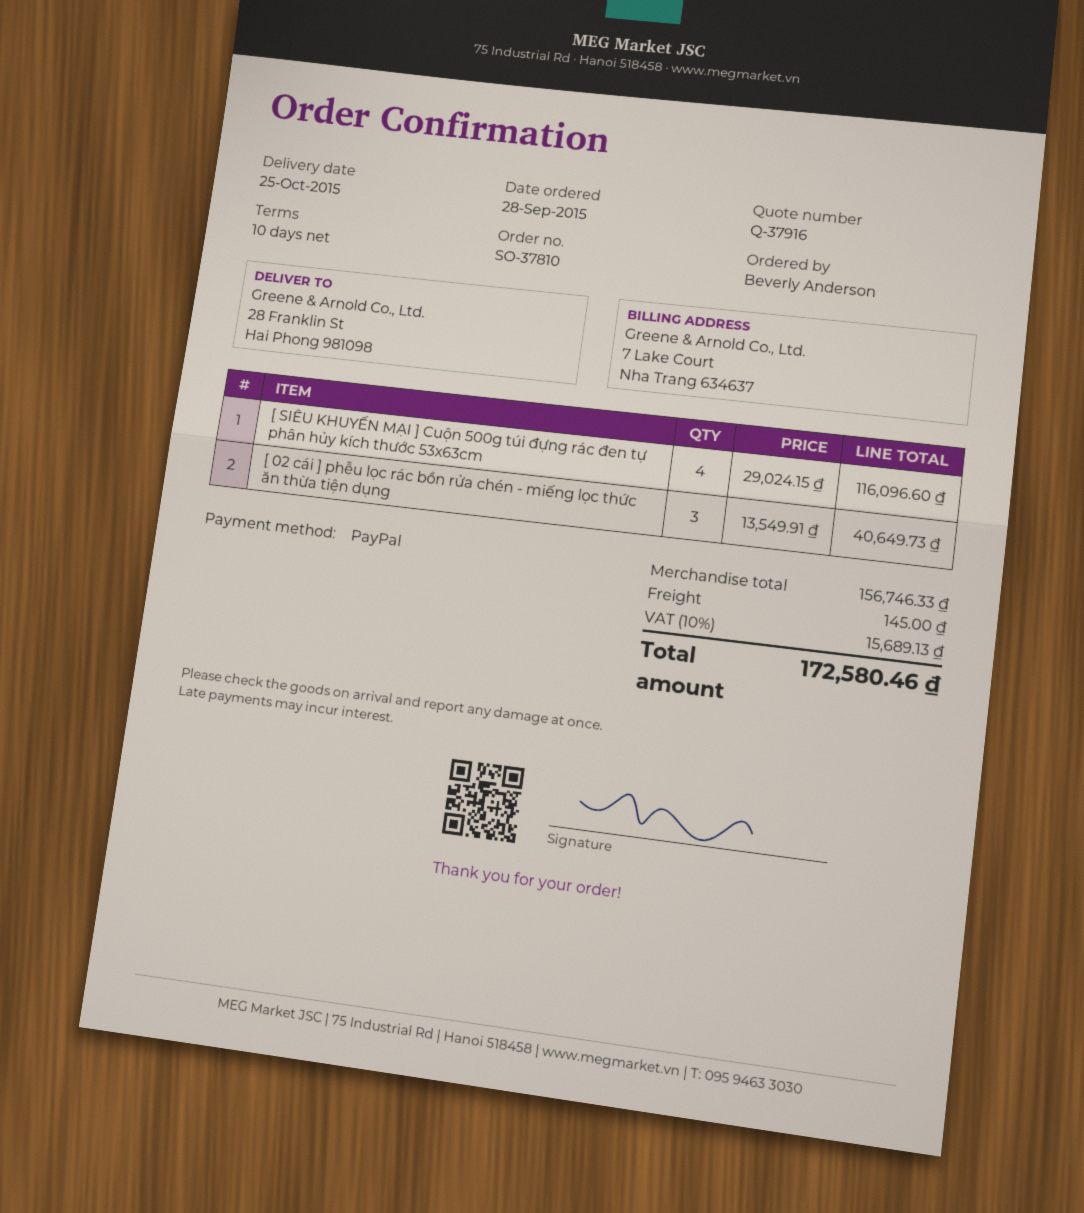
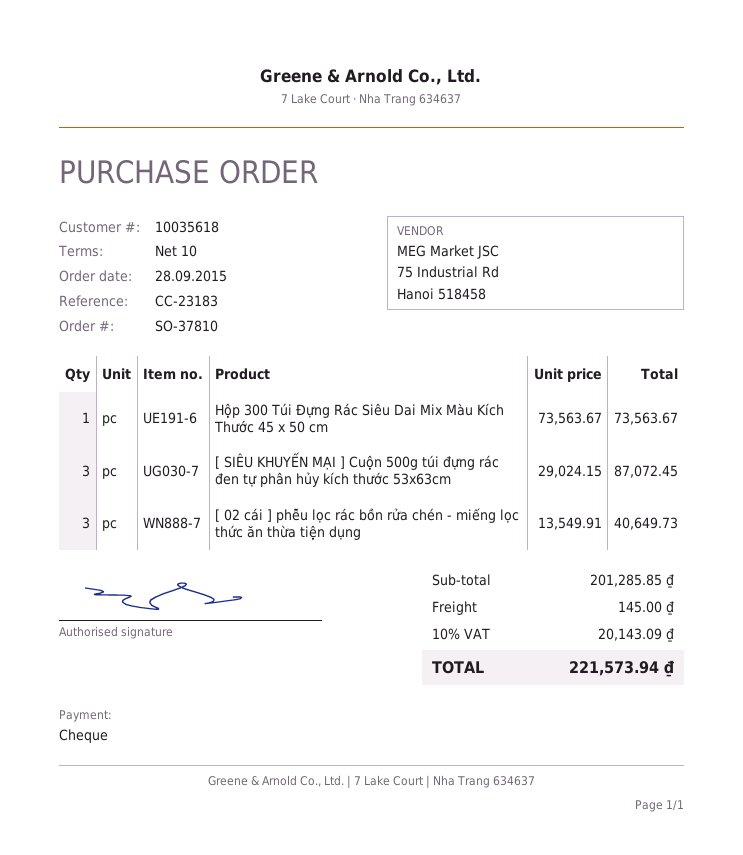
payment method: PayPal -> cheque
[ SIÊU KHUYẾN MẠI ] Cuộn 500g túi đựng rác đen tự phân hủy kích thước 53x63cm: 4 x 29024.15 = 116096.60 -> 3 x 29024.15 = 87072.45
Hộp 300 Túi Đựng Rác Siêu Dai Mix Màu Kích Thước 45 x 50 cm: none -> 1 x 73563.67 = 73563.67
subtotal: 156746.33 -> 201285.85
tax: 10% = 15689.13 -> 10% = 20143.09
total: 172580.46 -> 221573.94

